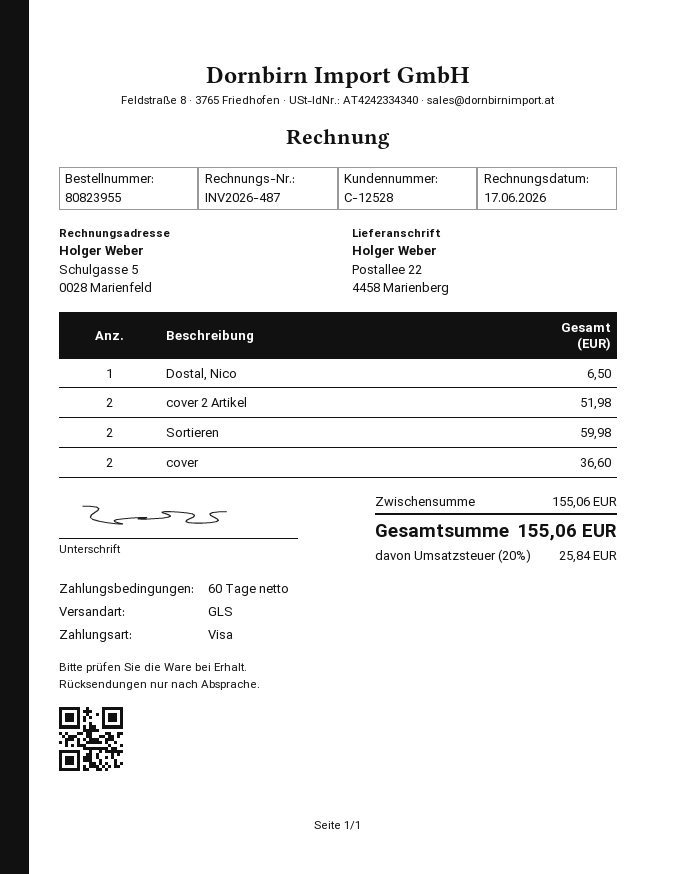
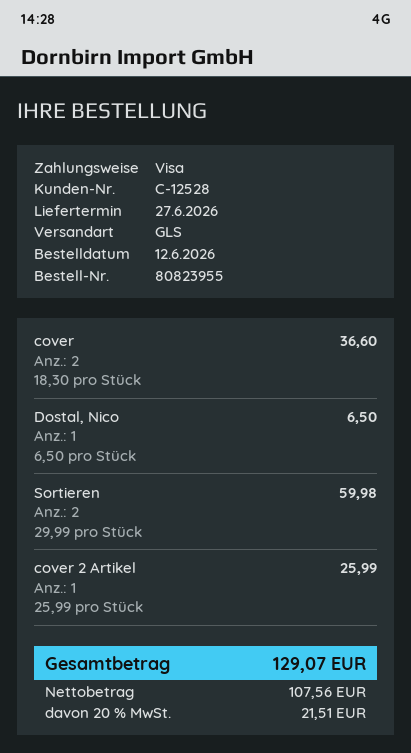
cover 2 Artikel: 2 for 51.98 -> 1 for 25.99
tax: 20% = 25.84 -> 20% = 21.51
total: 155.06 -> 129.07

